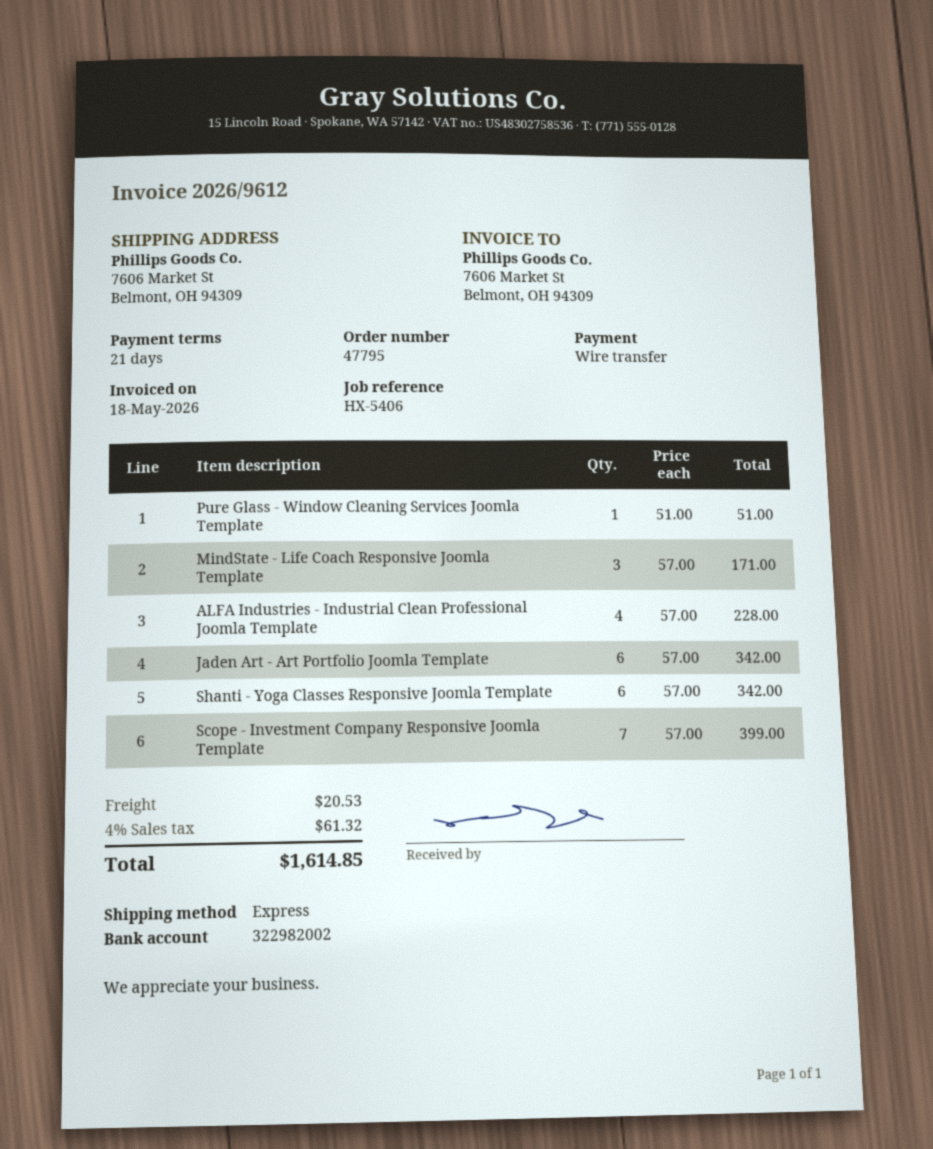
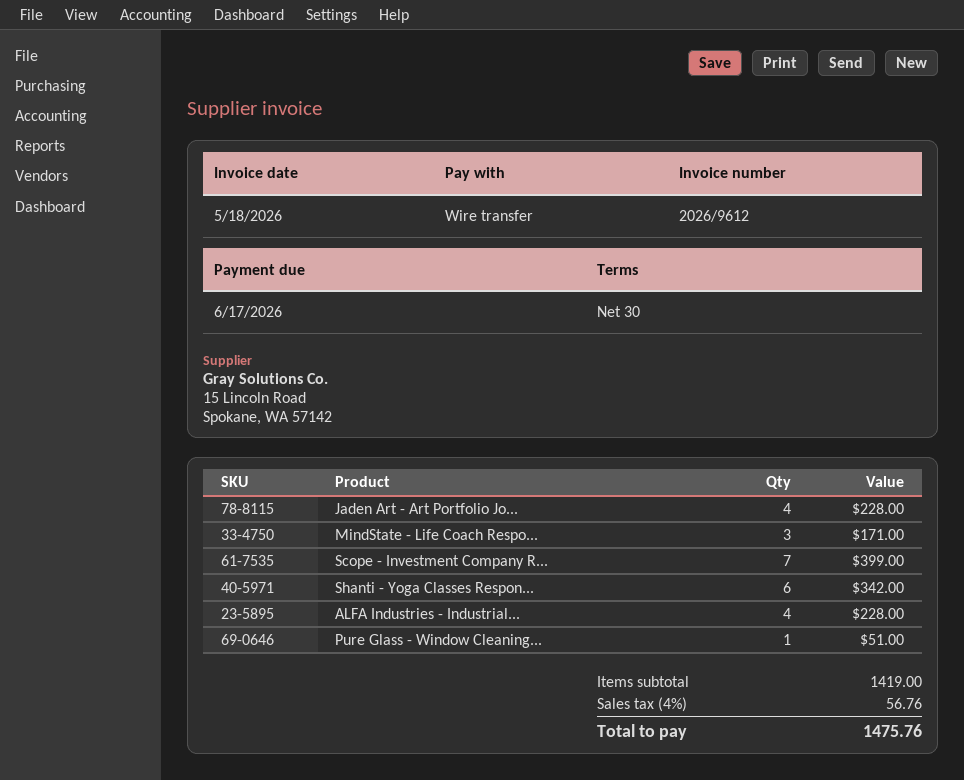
payment terms: 21 days -> 30 days
Jaden Art - Art Portfolio Joomla Template: 6 for 342.00 -> 4 for 228.00
shipping: 20.53 -> none
tax: 4% = 61.32 -> 4% = 56.76
total: 1614.85 -> 1475.76

